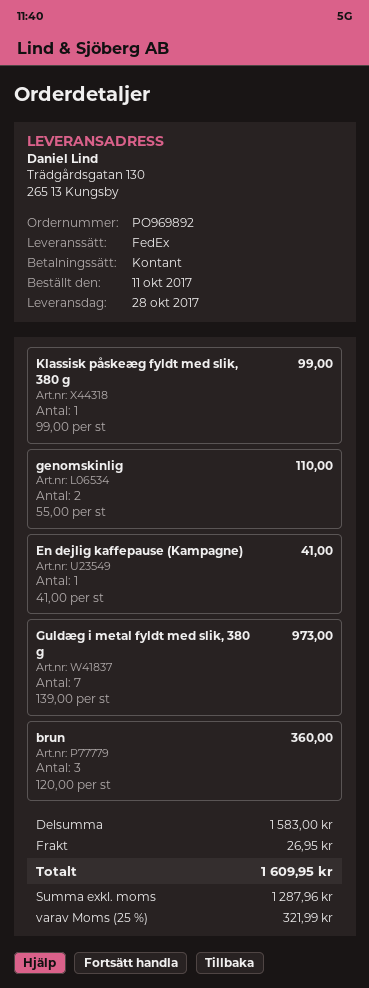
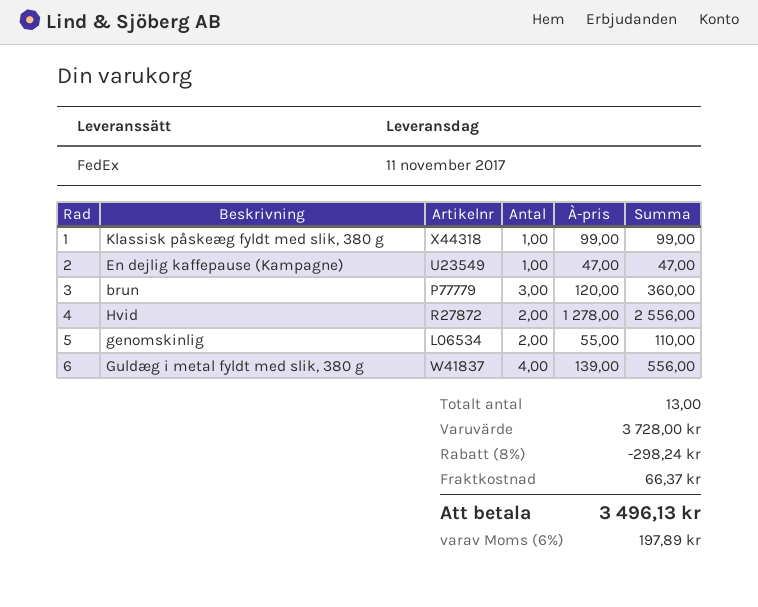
delivery date: 2017-10-28 -> 2017-11-11
En dejlig kaffepause (Kampagne): 1 x 41.00 = 41.00 -> 1 x 47.00 = 47.00
Guldæg i metal fyldt med slik, 380 g: 7 x 139.00 = 973.00 -> 4 x 139.00 = 556.00
Hvid: none -> 2 x 1278.00 = 2556.00
subtotal: 1583.00 -> 3728.00
discount: none -> 8% = 298.24
shipping: 26.95 -> 66.37
tax: 25% = 321.99 -> 6% = 197.89
total: 1609.95 -> 3496.13

